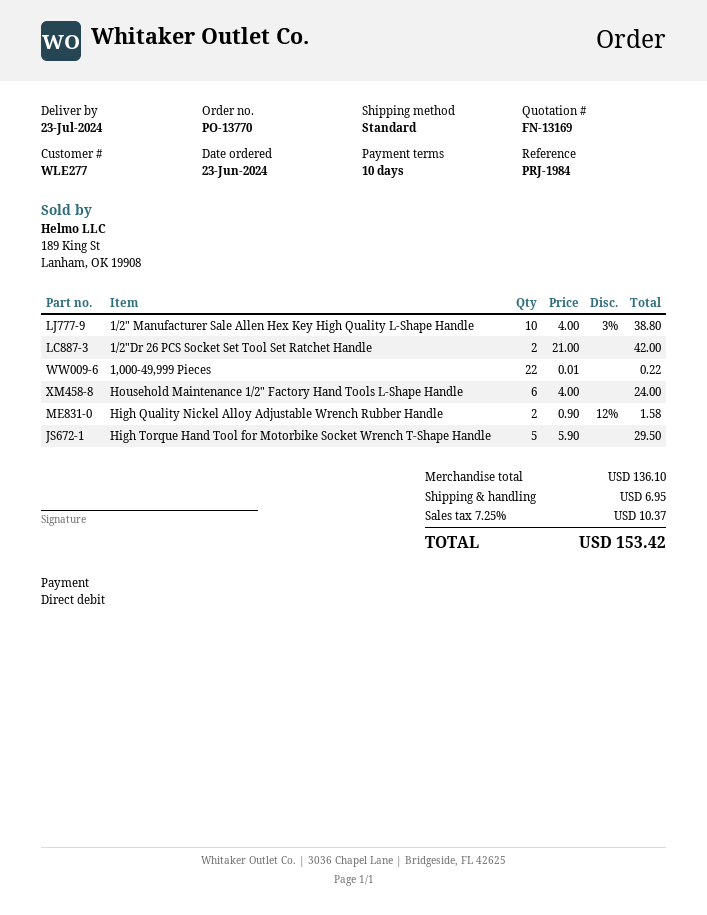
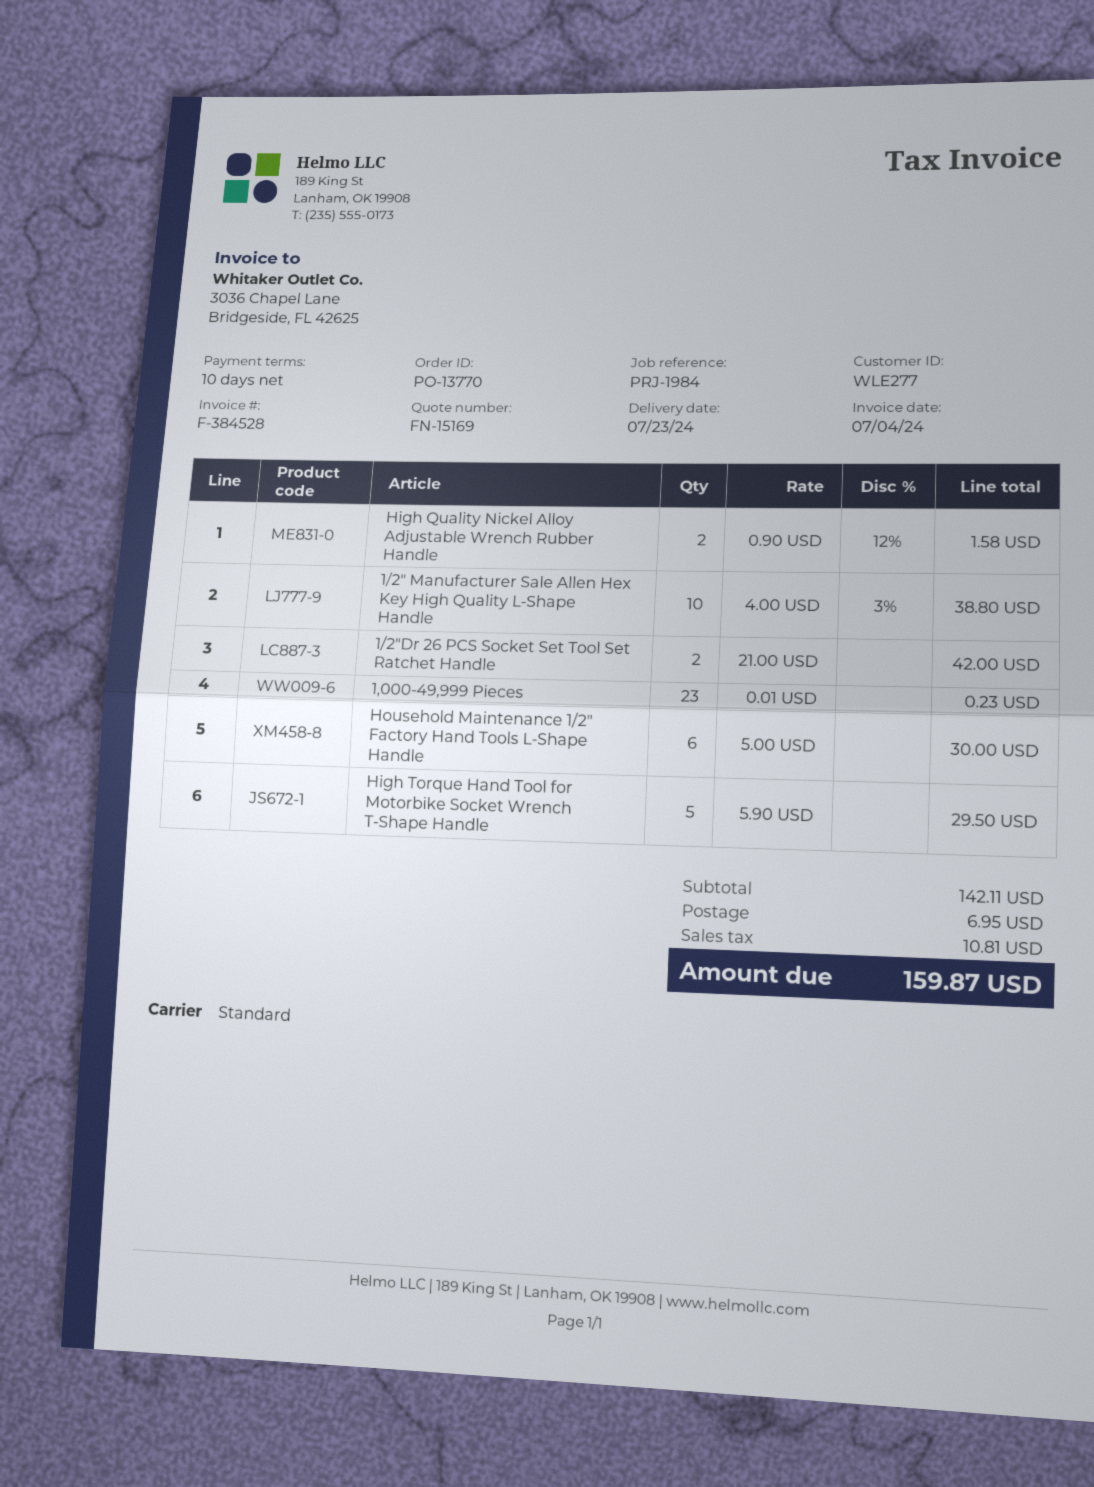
quote number: FN-13169 -> FN-15169
1,000-49,999 Pieces: 22 x 0.01 = 0.22 -> 23 x 0.01 = 0.23
Household Maintenance 1/2" Factory Hand Tools L-Shape Handle: 6 x 4.00 = 24.00 -> 6 x 5.00 = 30.00
subtotal: 136.10 -> 142.11
tax: 10.37 -> 10.81
total: 153.42 -> 159.87

